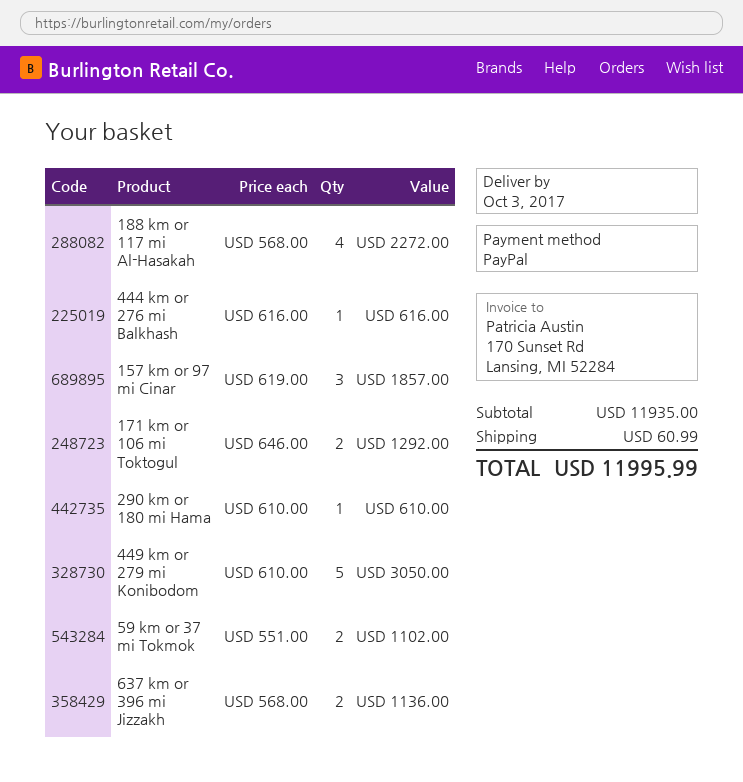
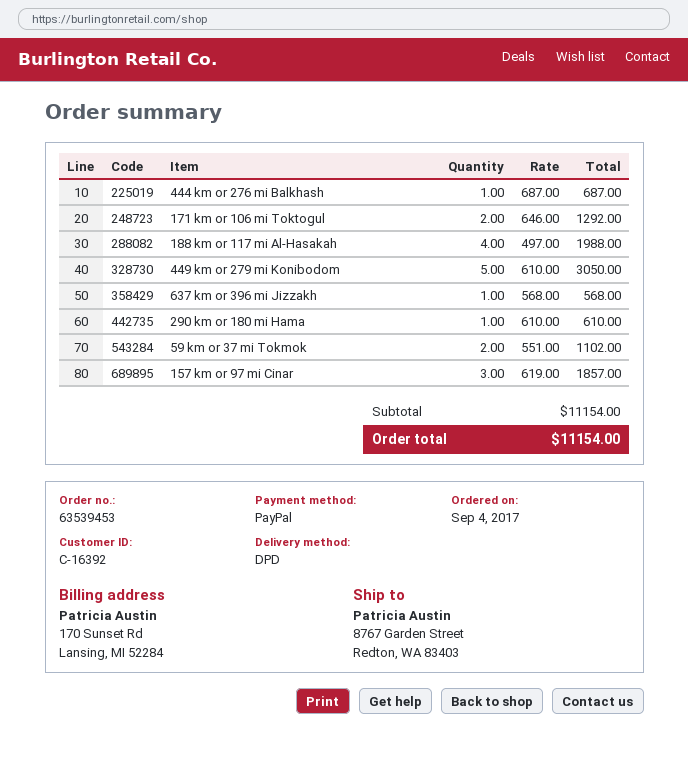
188 km or 117 mi Al-Hasakah: 4 x 568.00 = 2272.00 -> 4 x 497.00 = 1988.00
444 km or 276 mi Balkhash: 1 x 616.00 = 616.00 -> 1 x 687.00 = 687.00
637 km or 396 mi Jizzakh: 2 x 568.00 = 1136.00 -> 1 x 568.00 = 568.00
subtotal: 11935.00 -> 11154.00
shipping: 60.99 -> none
total: 11995.99 -> 11154.00

